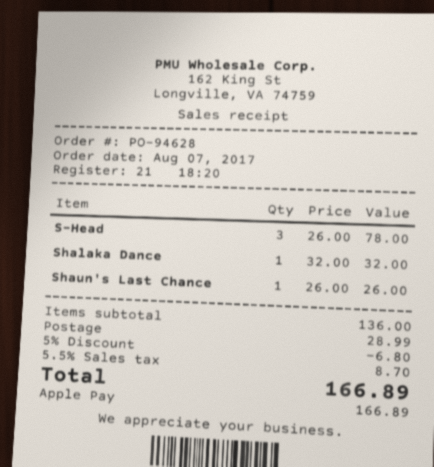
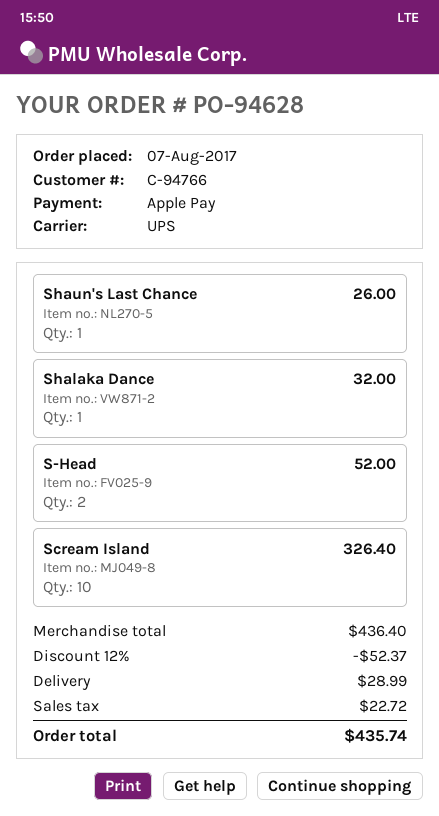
S-Head: 3 for 78.00 -> 2 for 52.00
Scream Island: none -> 10 for 326.40
subtotal: 136.00 -> 436.40
discount: 5% = 6.80 -> 12% = 52.37
tax: 8.70 -> 22.72
total: 166.89 -> 435.74

